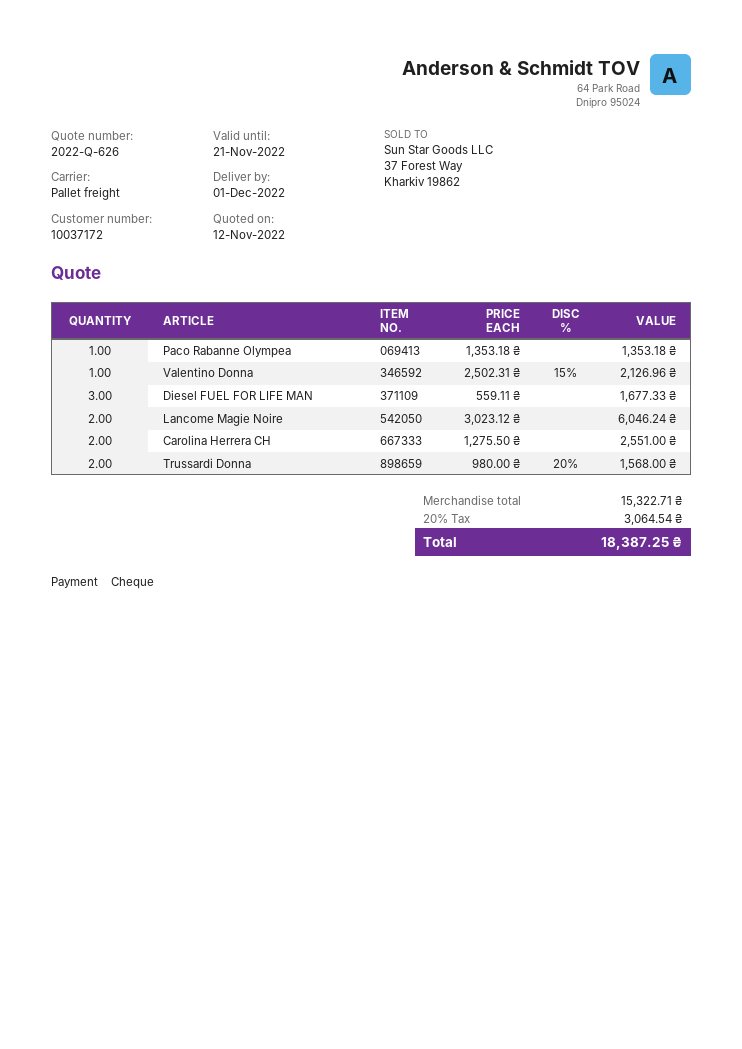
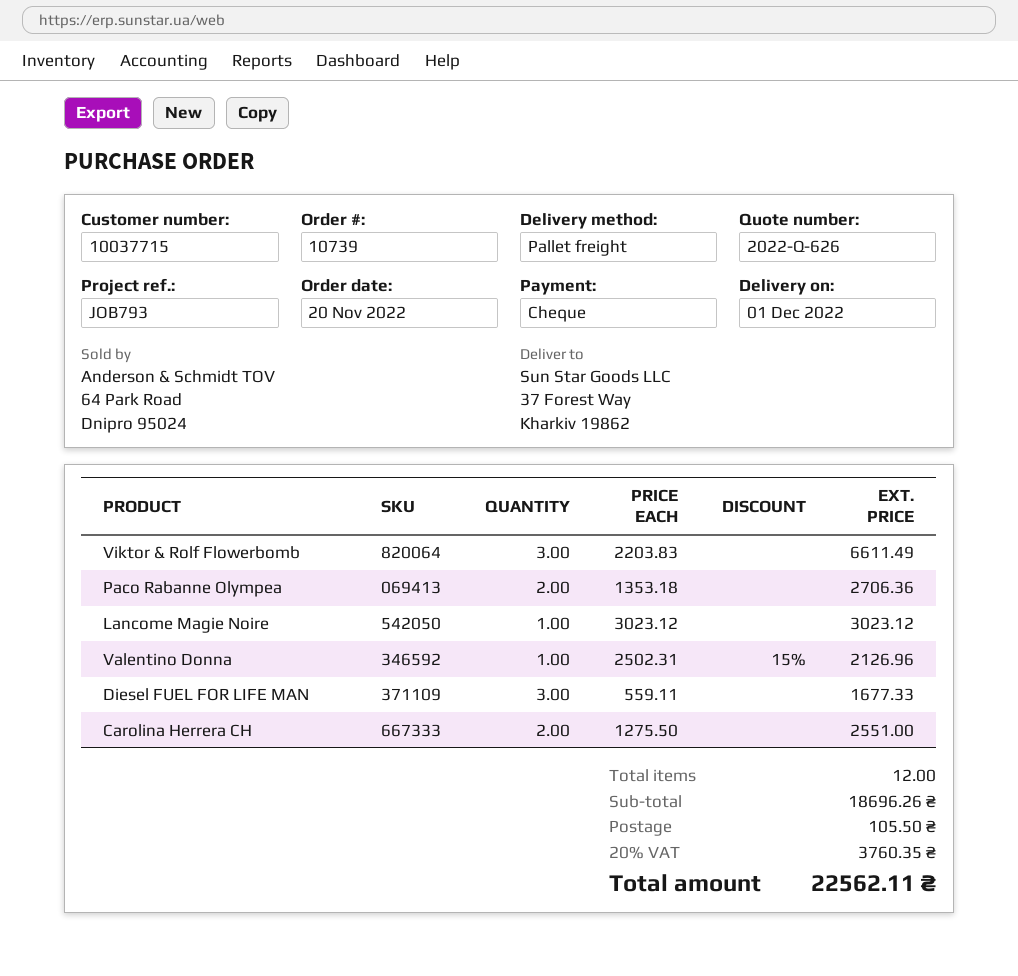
customer number: 10037172 -> 10037715
Paco Rabanne Olympea: 1 x 1353.18 = 1353.18 -> 2 x 1353.18 = 2706.36
Lancome Magie Noire: 2 x 3023.12 = 6046.24 -> 1 x 3023.12 = 3023.12
Trussardi Donna: 2 x 980.00 - 20% = 1568.00 -> none
Viktor & Rolf Flowerbomb: none -> 3 x 2203.83 = 6611.49
subtotal: 15322.71 -> 18696.26
shipping: none -> 105.50
tax: 20% = 3064.54 -> 20% = 3760.35
total: 18387.25 -> 22562.11

